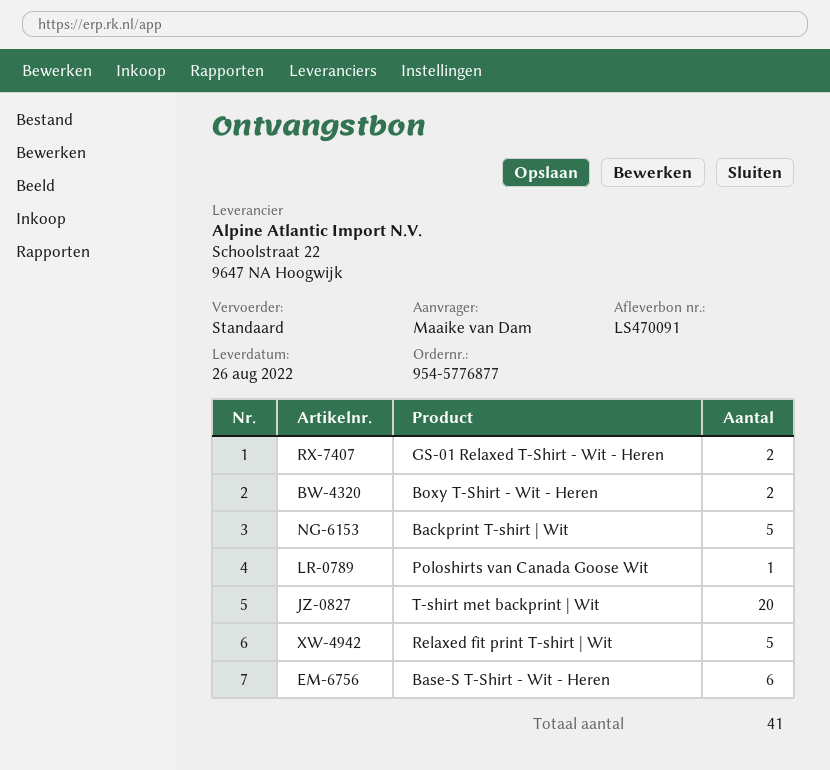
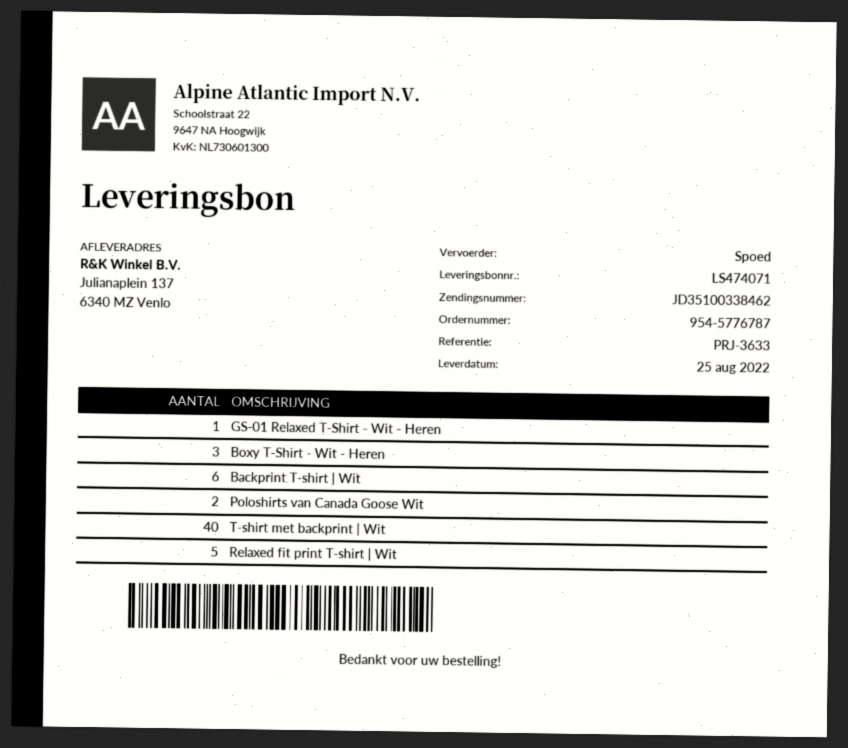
order number: 954-5776877 -> 954-5776787
delivery note number: LS470091 -> LS474071
delivery date: 2022-08-26 -> 2022-08-25
shipping method: standard -> express
GS-01 Relaxed T-Shirt - Wit - Heren: 2 -> 1
Boxy T-Shirt - Wit - Heren: 2 -> 3
Backprint T-shirt | Wit: 5 -> 6
Poloshirts van Canada Goose Wit: 1 -> 2
T-shirt met backprint | Wit: 20 -> 40
Base-S T-Shirt - Wit - Heren: 6 -> none

